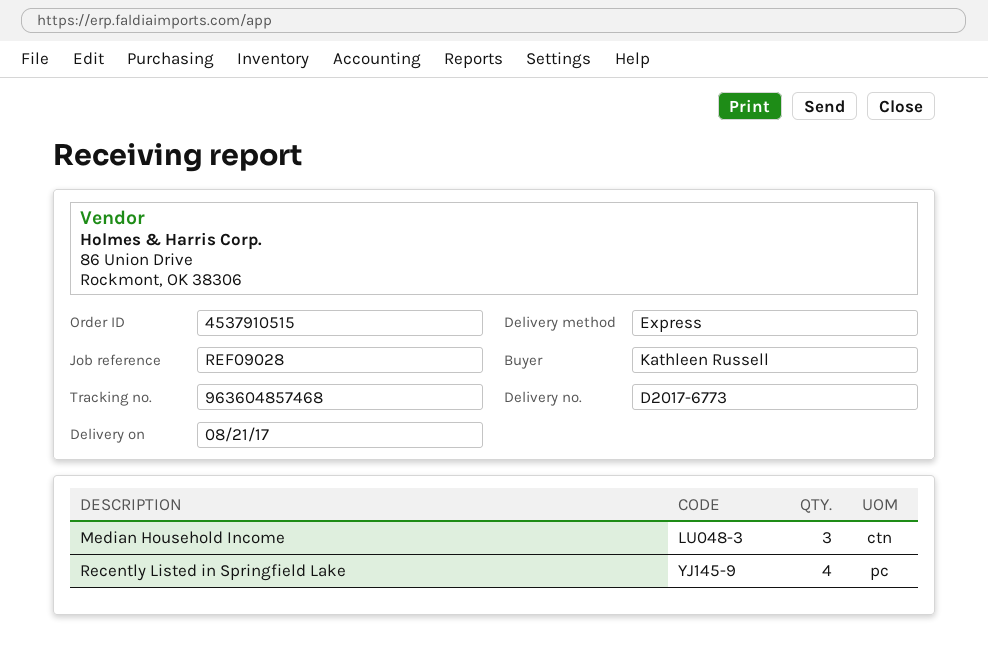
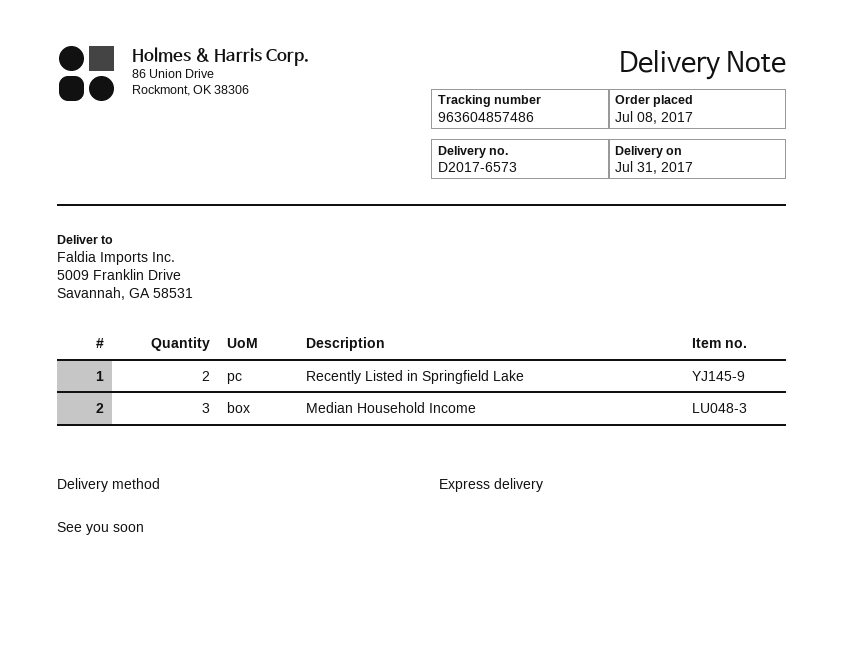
delivery note number: D2017-6773 -> D2017-6573
delivery date: 2017-08-21 -> 2017-07-31
tracking number: 963604857468 -> 963604857486
Recently Listed in Springfield Lake: 4 -> 2

